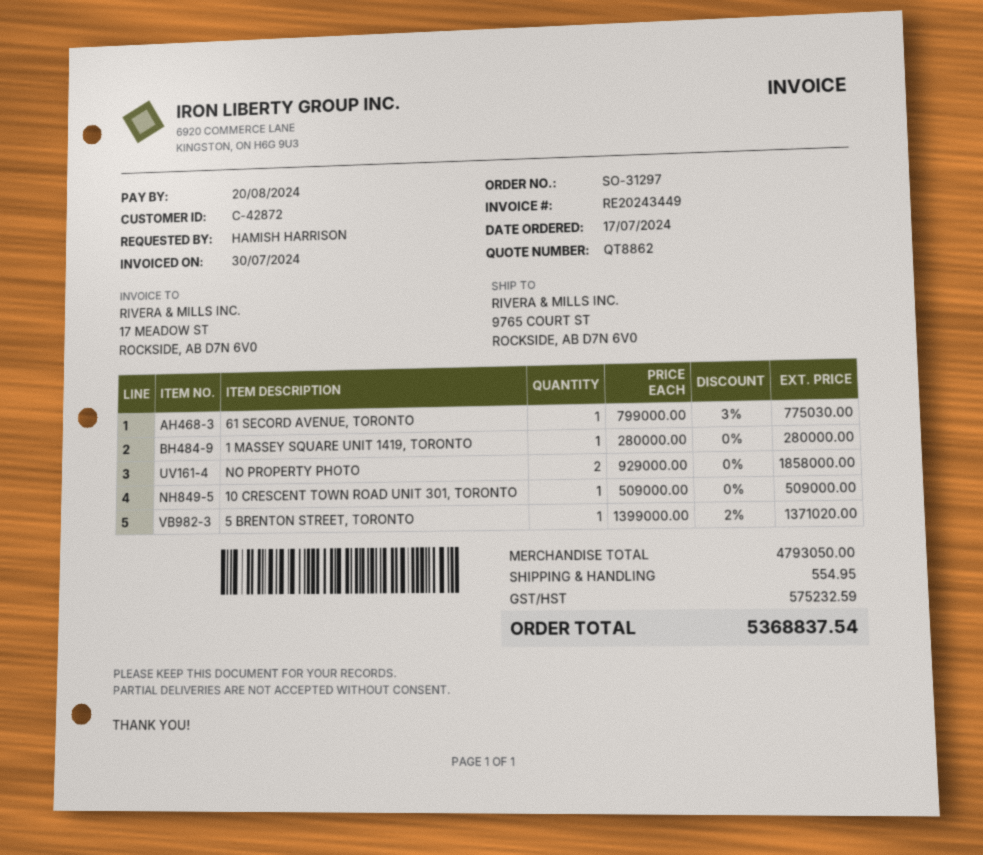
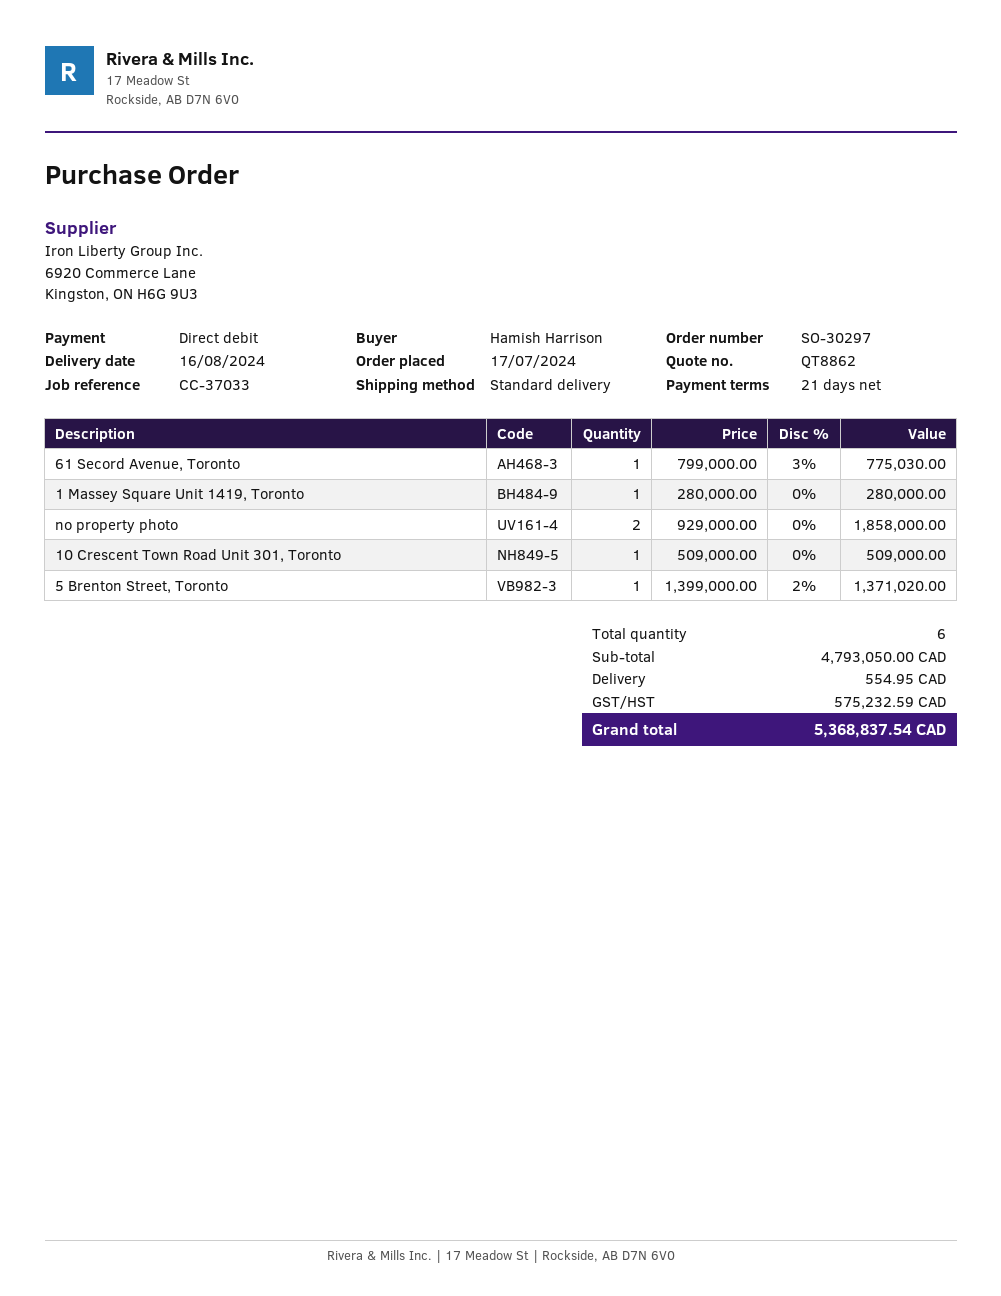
order number: SO-31297 -> SO-30297

